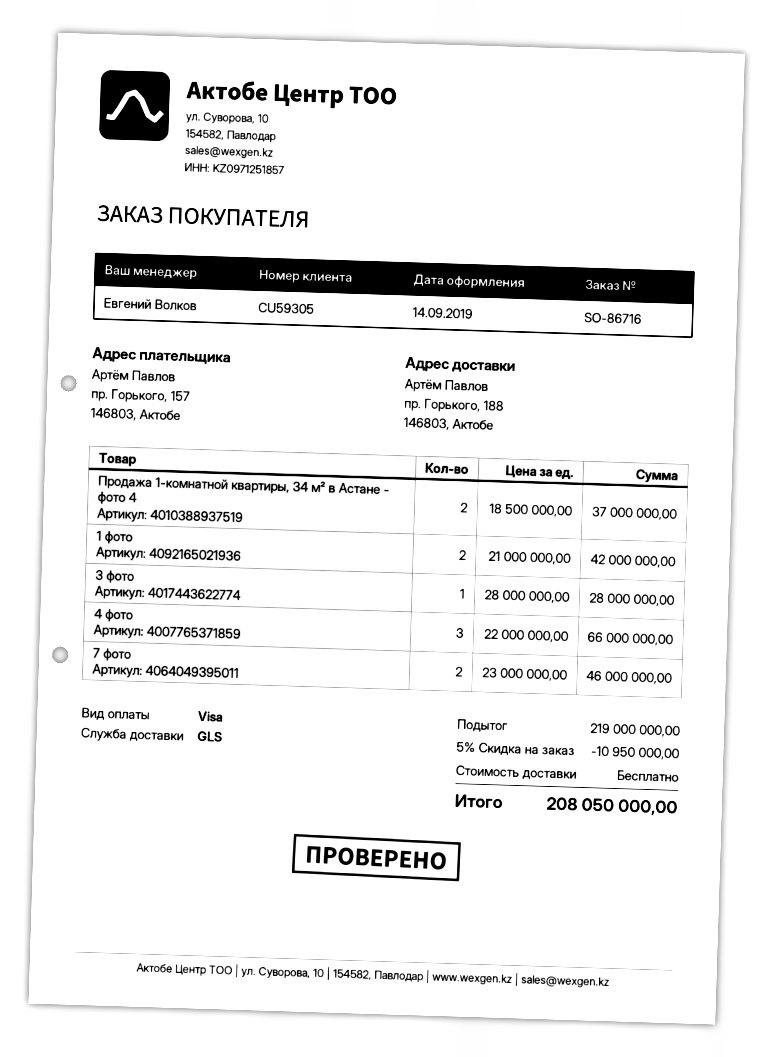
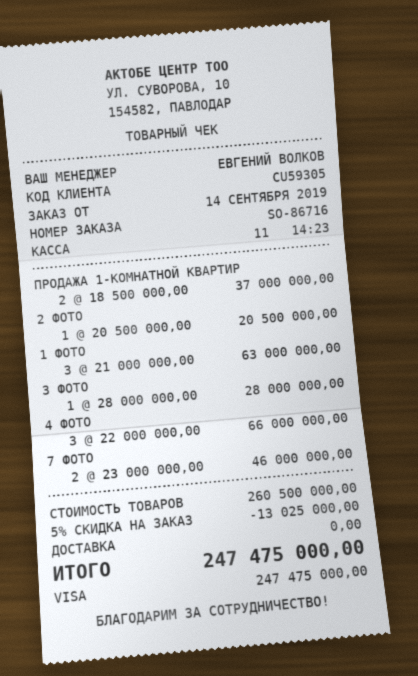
1 фото: 2 x 21000000.00 = 42000000.00 -> 3 x 21000000.00 = 63000000.00
2 ФОТО: none -> 1 x 20500000.00 = 20500000.00
subtotal: 219000000.00 -> 260500000.00
discount: 5% = 10950000.00 -> 5% = 13025000.00
total: 208050000.00 -> 247475000.00

